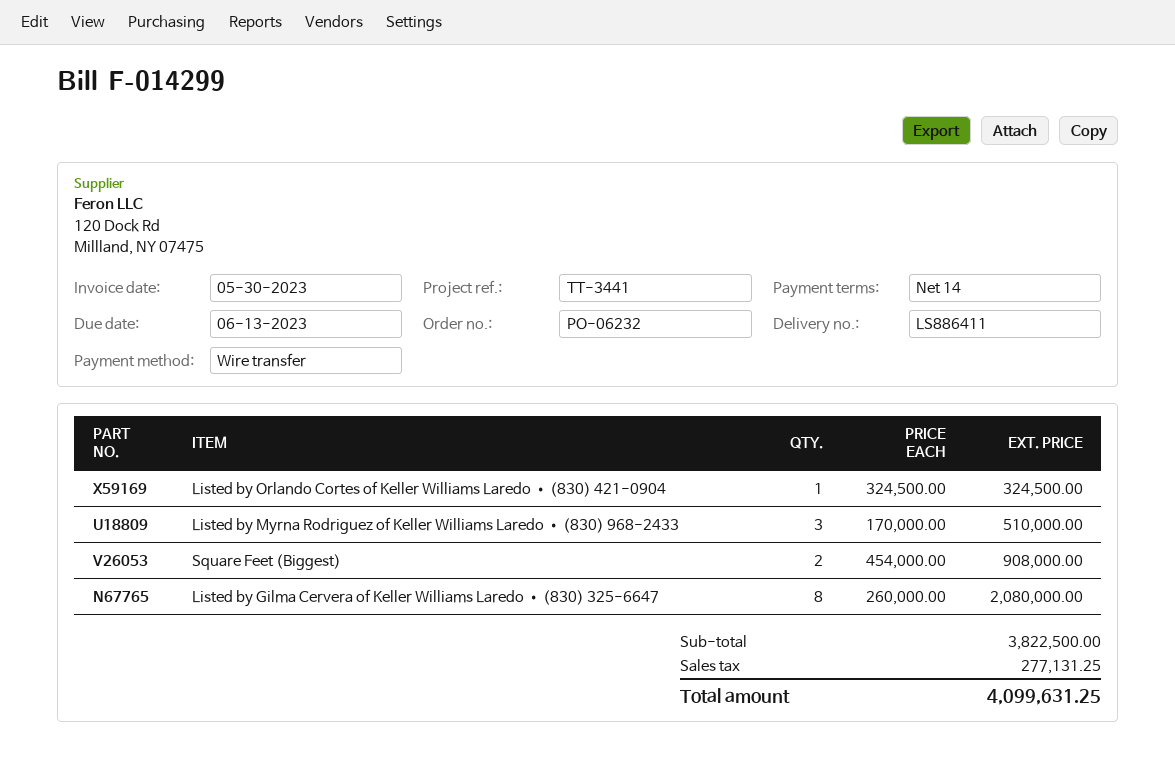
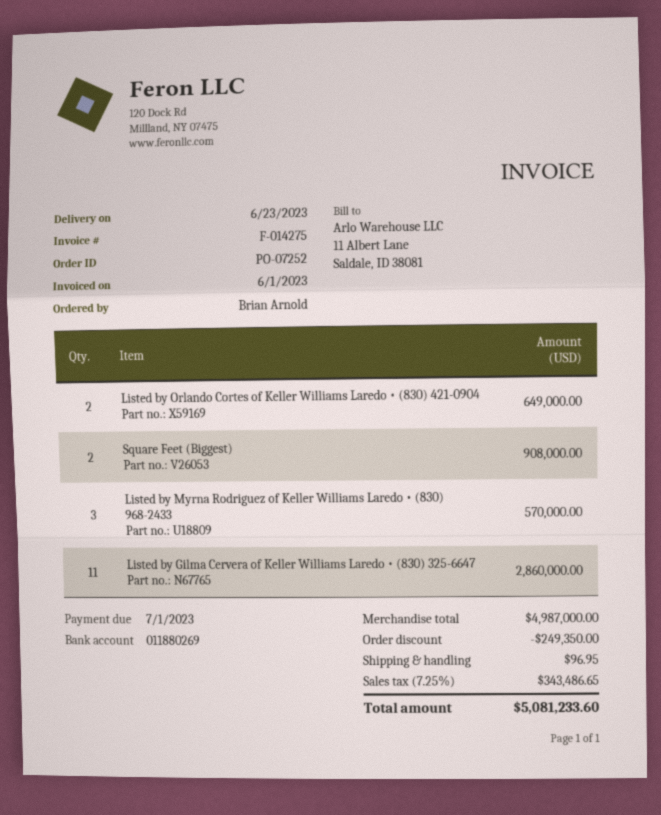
order number: PO-06232 -> PO-07252
invoice number: F-014299 -> F-014275
invoice date: 2023-05-30 -> 2023-06-01
due date: 2023-06-13 -> 2023-07-01
Listed by Orlando Cortes of Keller Williams Laredo • (830) 421-0904: 1 for 324500.00 -> 2 for 649000.00
Listed by Myrna Rodriguez of Keller Williams Laredo • (830) 968-2433: 3 for 510000.00 -> 3 for 570000.00
Listed by Gilma Cervera of Keller Williams Laredo • (830) 325-6647: 8 for 2080000.00 -> 11 for 2860000.00
subtotal: 3822500.00 -> 4987000.00
discount: none -> 249350.00
shipping: none -> 96.95
tax: 277131.25 -> 343486.65
total: 4099631.25 -> 5081233.60

